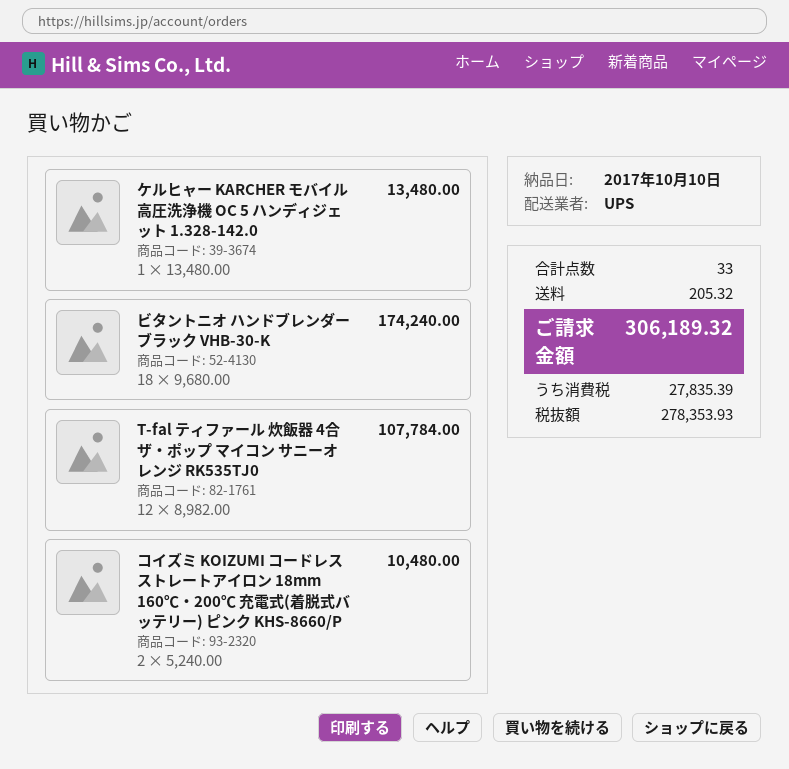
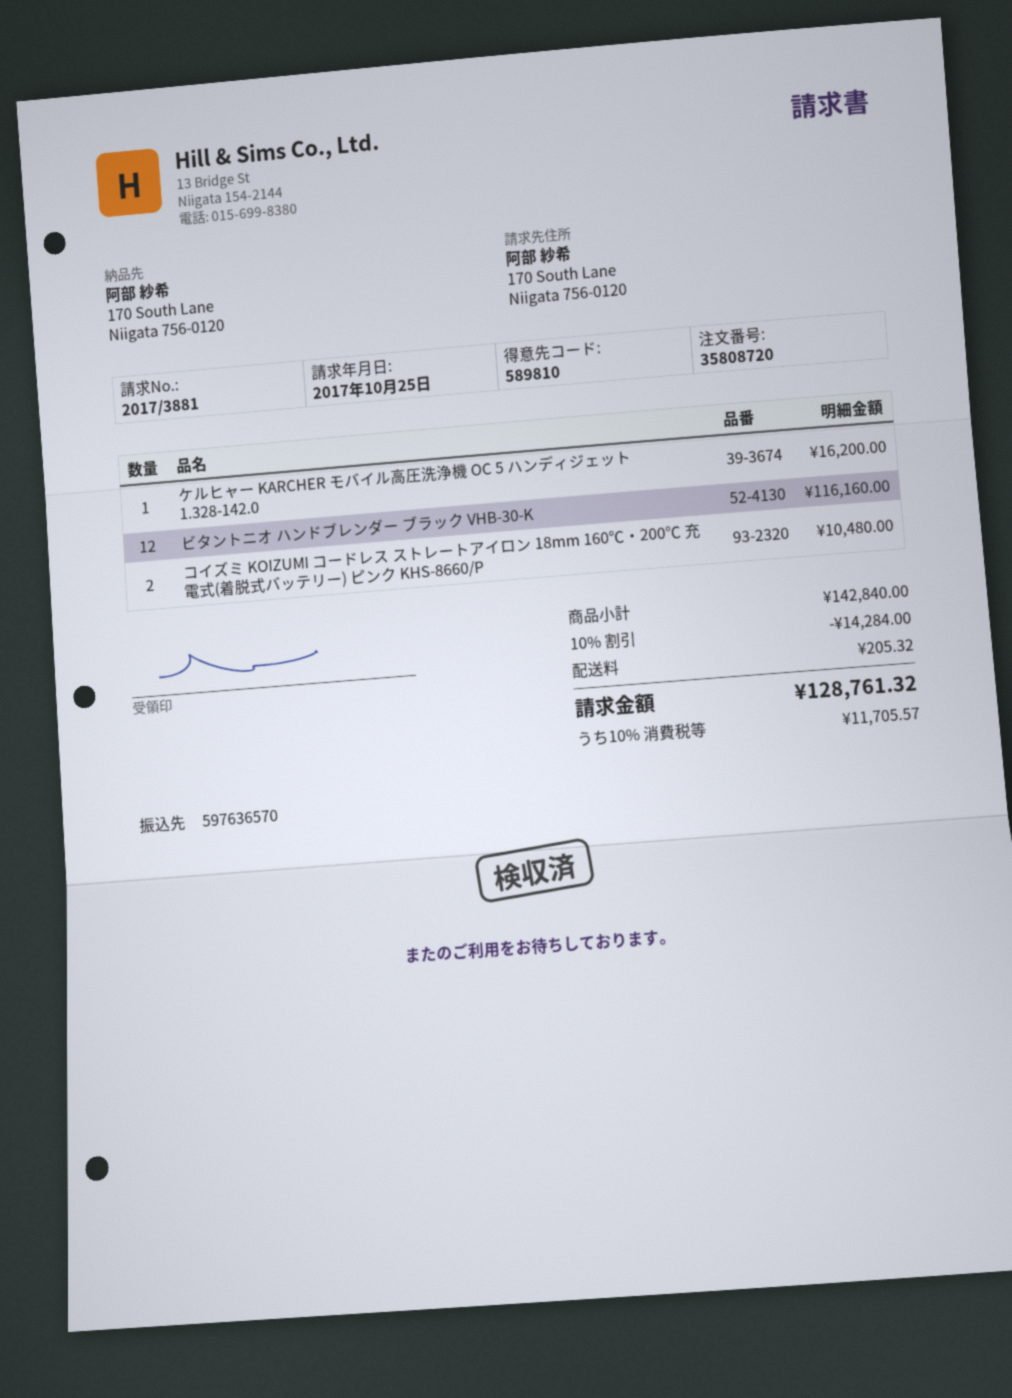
ケルヒャー KARCHER モバイル高圧洗浄機 OC 5 ハンディジェット 1.328-142.0: 1 for 13480.00 -> 1 for 16200.00
ビタントニオ ハンドブレンダー ブラック VHB-30-K: 18 for 174240.00 -> 12 for 116160.00
T-fal ティファール 炊飯器 4合 ザ・ポップ マイコン サニーオレンジ RK535TJ0: 12 for 107784.00 -> none
discount: none -> 10% = 14284.00
tax: 27835.39 -> 11705.57
total: 306189.32 -> 128761.32

